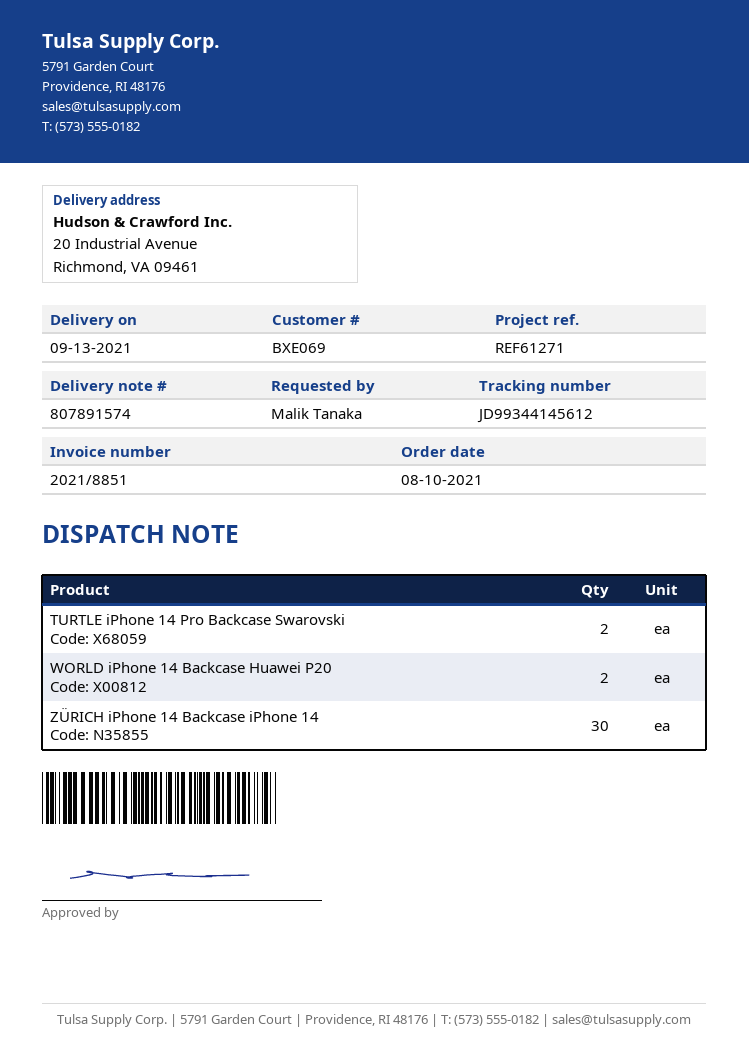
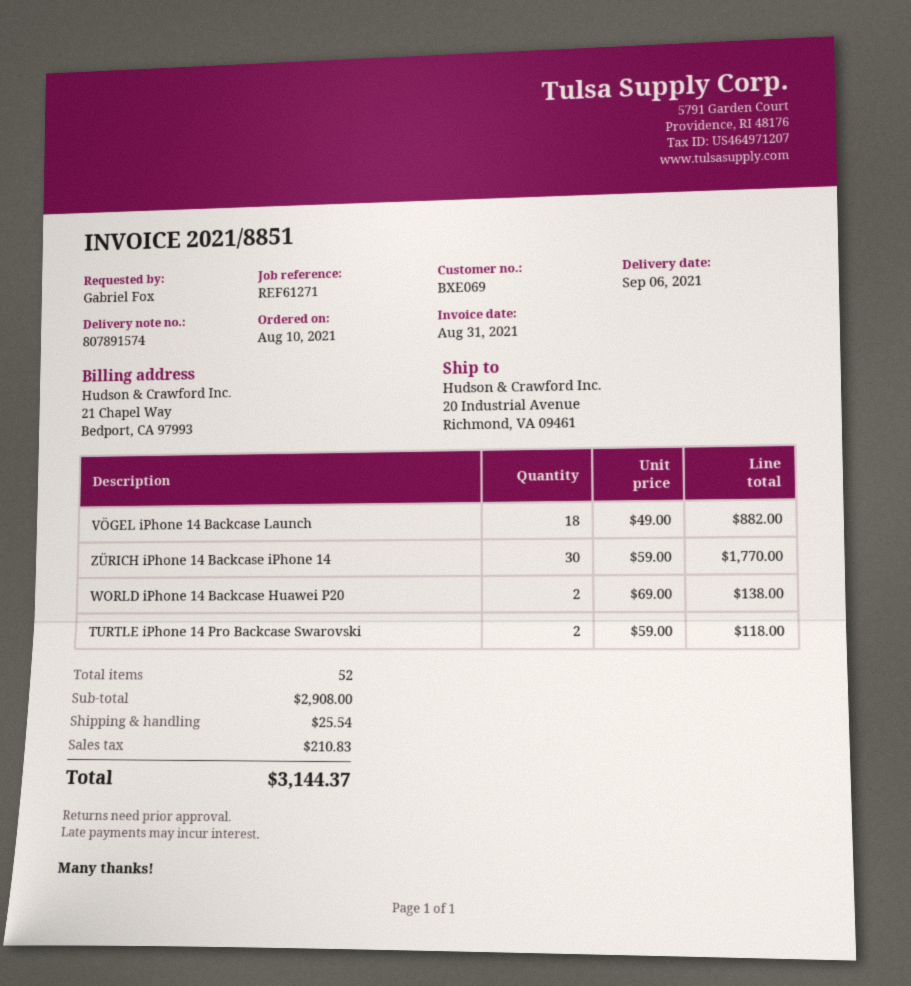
delivery date: 2021-09-13 -> 2021-09-06
ordered by: Malik Tanaka -> Gabriel Fox
VÖGEL iPhone 14 Backcase Launch: none -> 18

